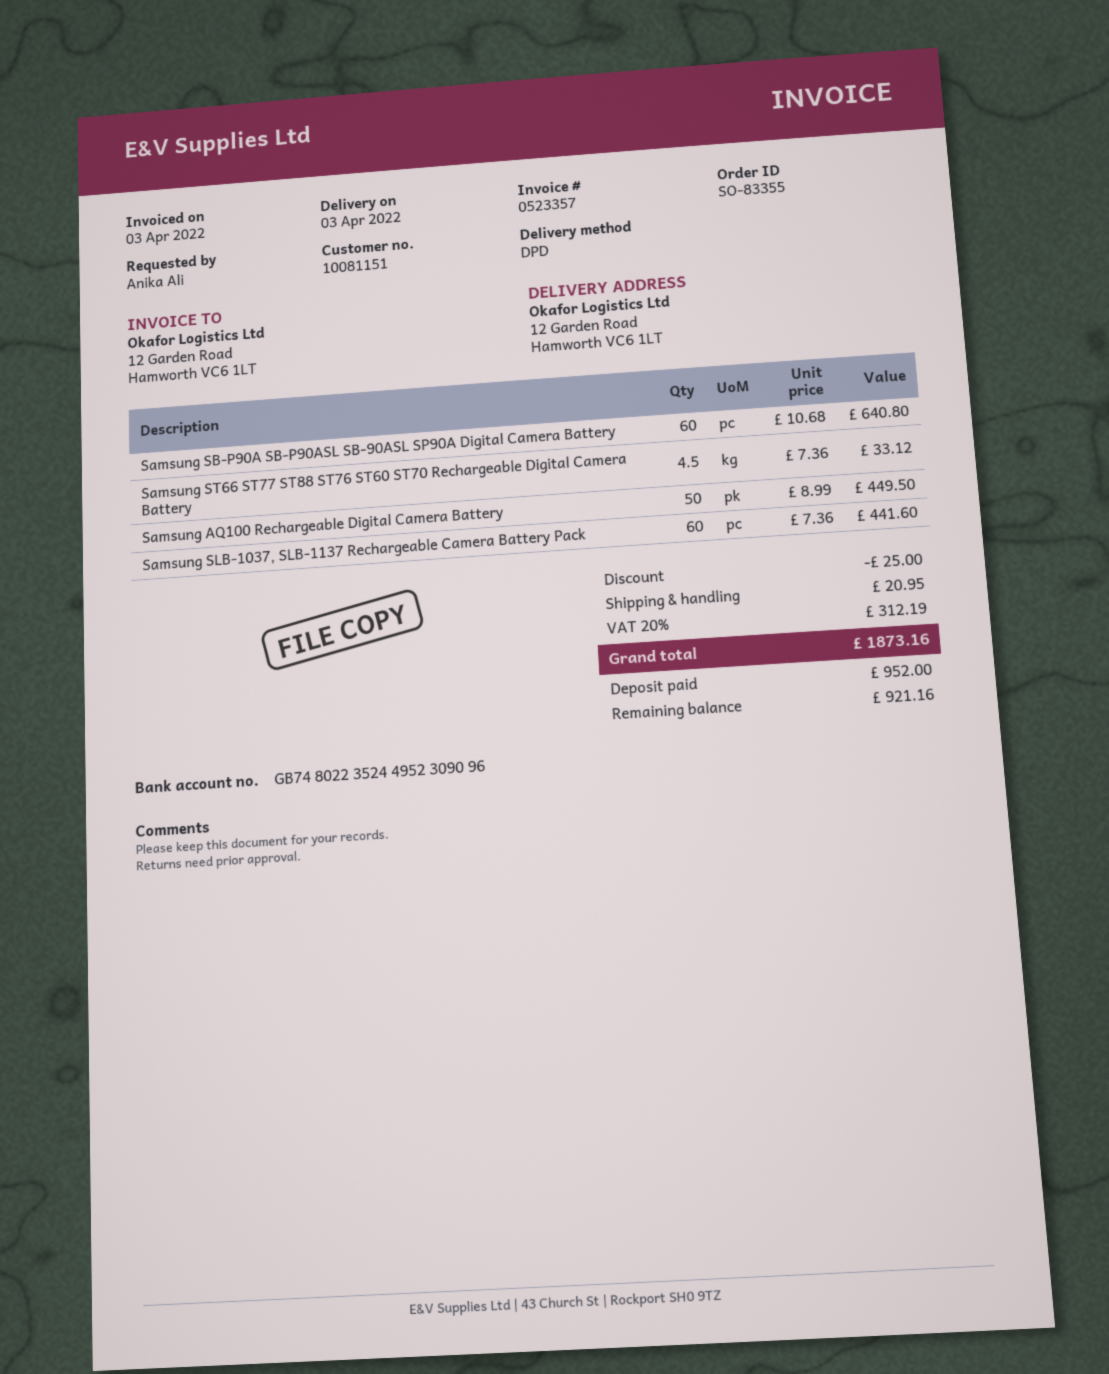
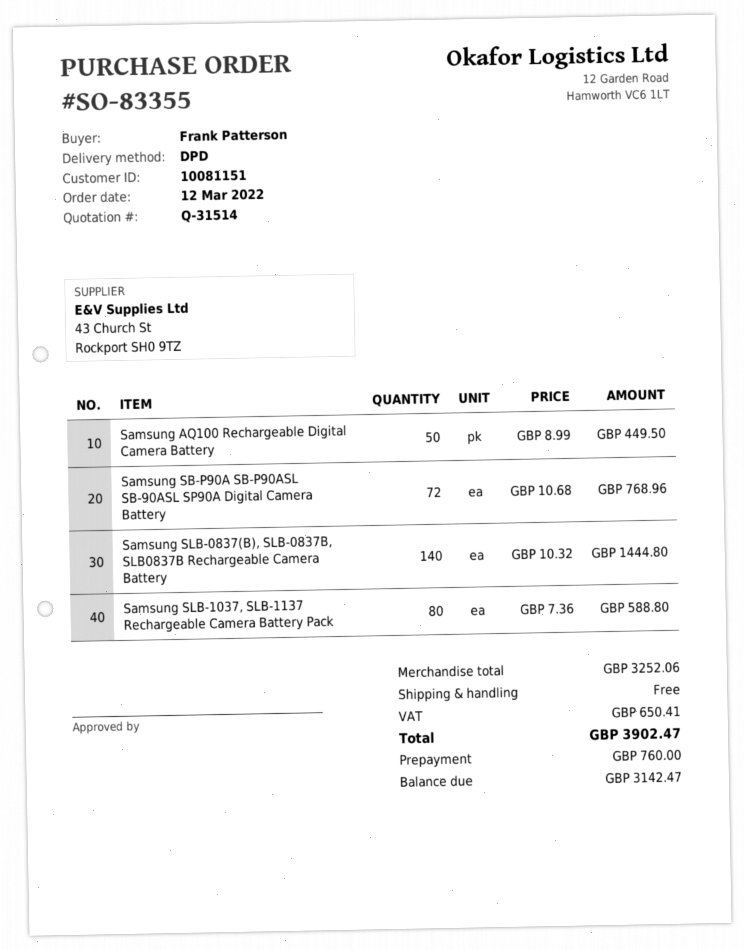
ordered by: Anika Ali -> Frank Patterson
Samsung SB-P90A SB-P90ASL SB-90ASL SP90A Digital Camera Battery: 60 x 10.68 = 640.80 -> 72 x 10.68 = 768.96
Samsung ST66 ST77 ST88 ST76 ST60 ST70 Rechargeable Digital Camera Battery: 4.5 x 7.36 = 33.12 -> none
Samsung SLB-1037, SLB-1137 Rechargeable Camera Battery Pack: 60 x 7.36 = 441.60 -> 80 x 7.36 = 588.80
Samsung SLB-0837(B), SLB-0837B, SLB0837B Rechargeable Camera Battery: none -> 140 x 10.32 = 1444.80
discount: 25.00 -> none
shipping: 20.95 -> 0.00
tax: 312.19 -> 650.41
total: 1873.16 -> 3902.47
deposit: 952.00 -> 760.00
balance: 921.16 -> 3142.47

